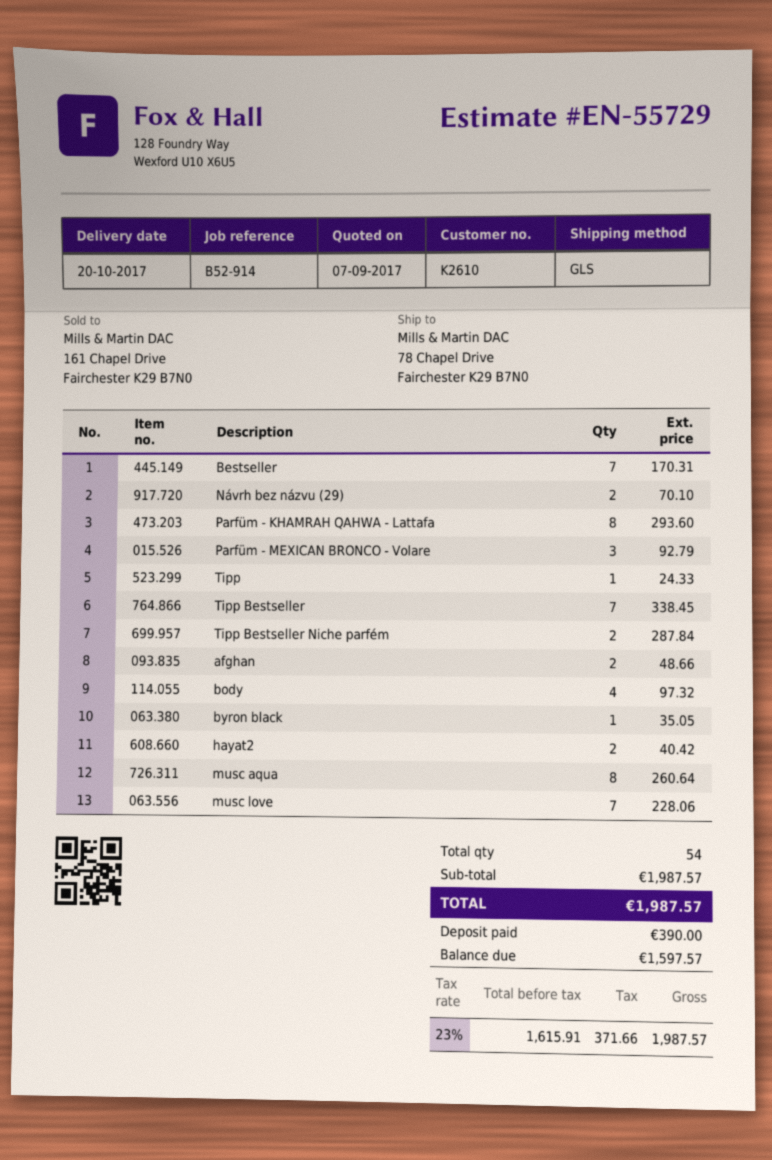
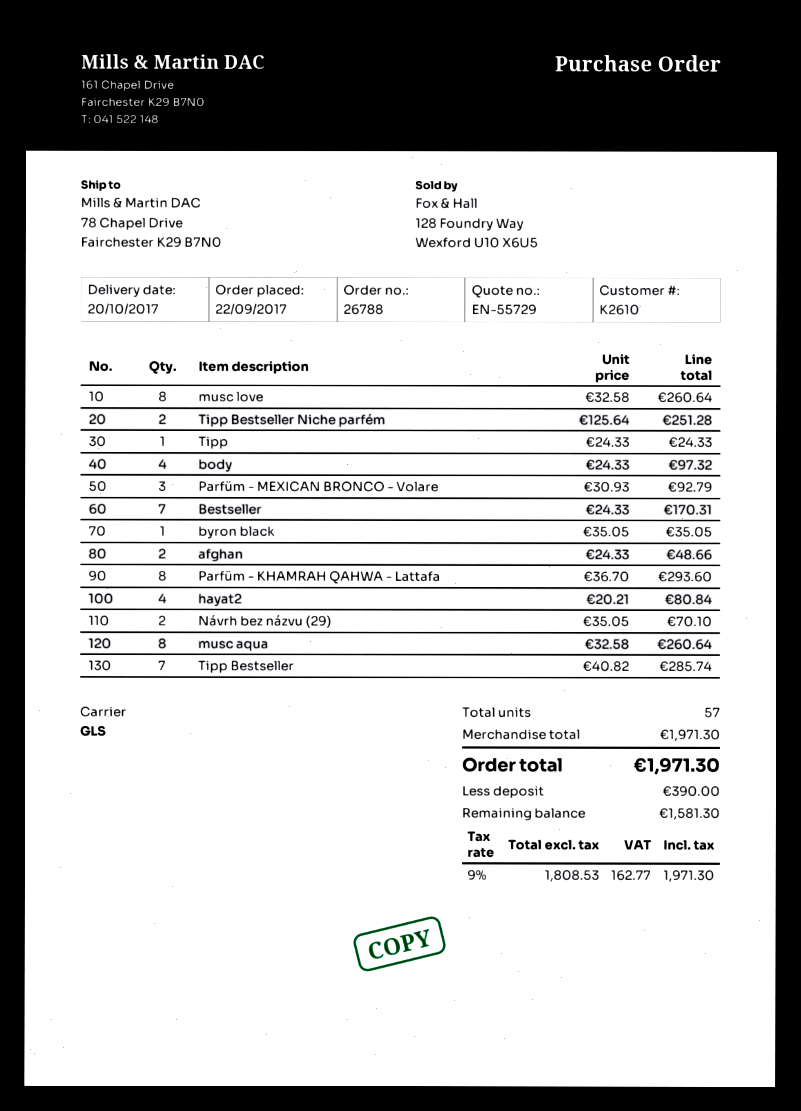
Tipp Bestseller: 7 for 338.45 -> 7 for 285.74
Tipp Bestseller Niche parfém: 2 for 287.84 -> 2 for 251.28
hayat2: 2 for 40.42 -> 4 for 80.84
musc love: 7 for 228.06 -> 8 for 260.64
total quantity: 54 -> 57
subtotal: 1987.57 -> 1971.30
net: 1615.91 -> 1808.53
tax: 23% = 371.66 -> 9% = 162.77
total: 1987.57 -> 1971.30
balance: 1597.57 -> 1581.30

